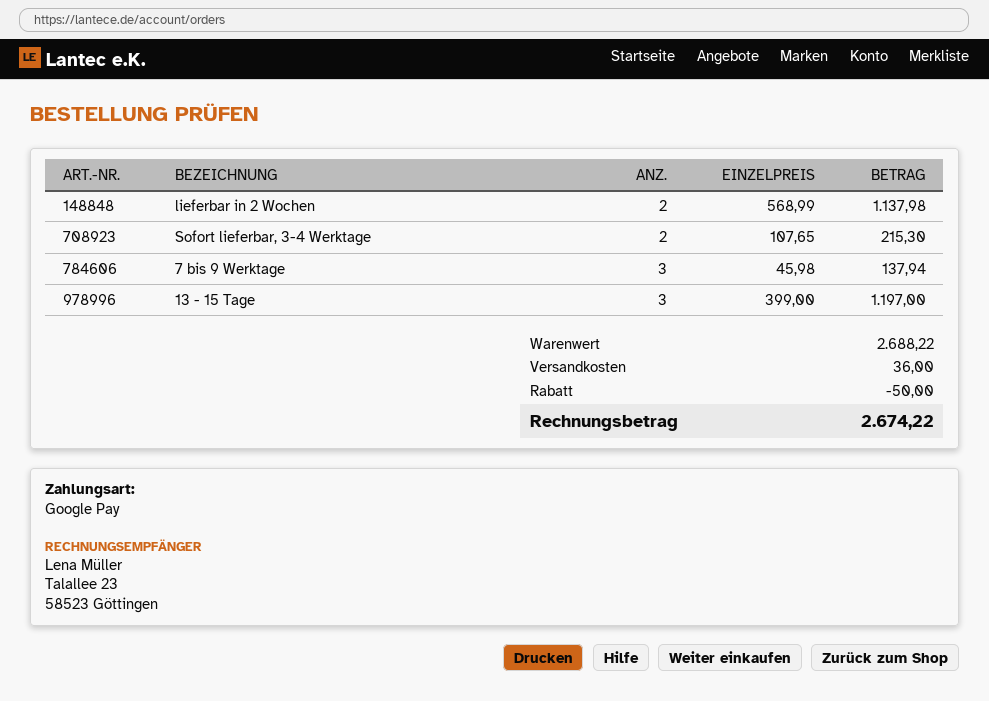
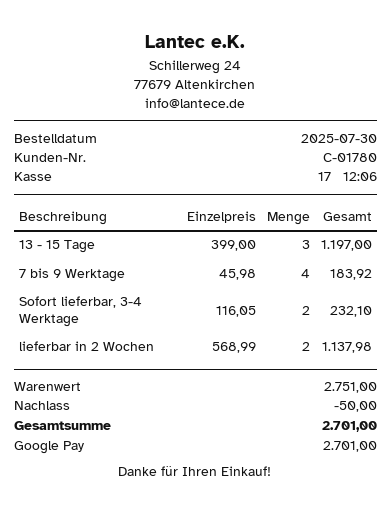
Sofort lieferbar, 3-4 Werktage: 2 x 107.65 = 215.30 -> 2 x 116.05 = 232.10
7 bis 9 Werktage: 3 x 45.98 = 137.94 -> 4 x 45.98 = 183.92
subtotal: 2688.22 -> 2751.00
shipping: 36.00 -> none
total: 2674.22 -> 2701.00

